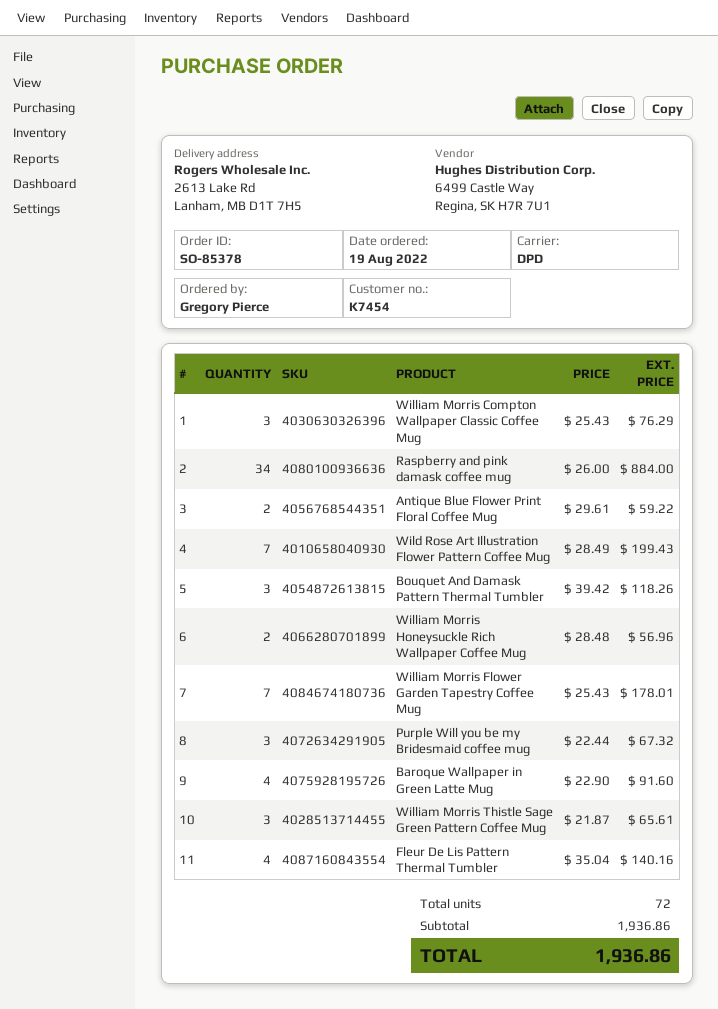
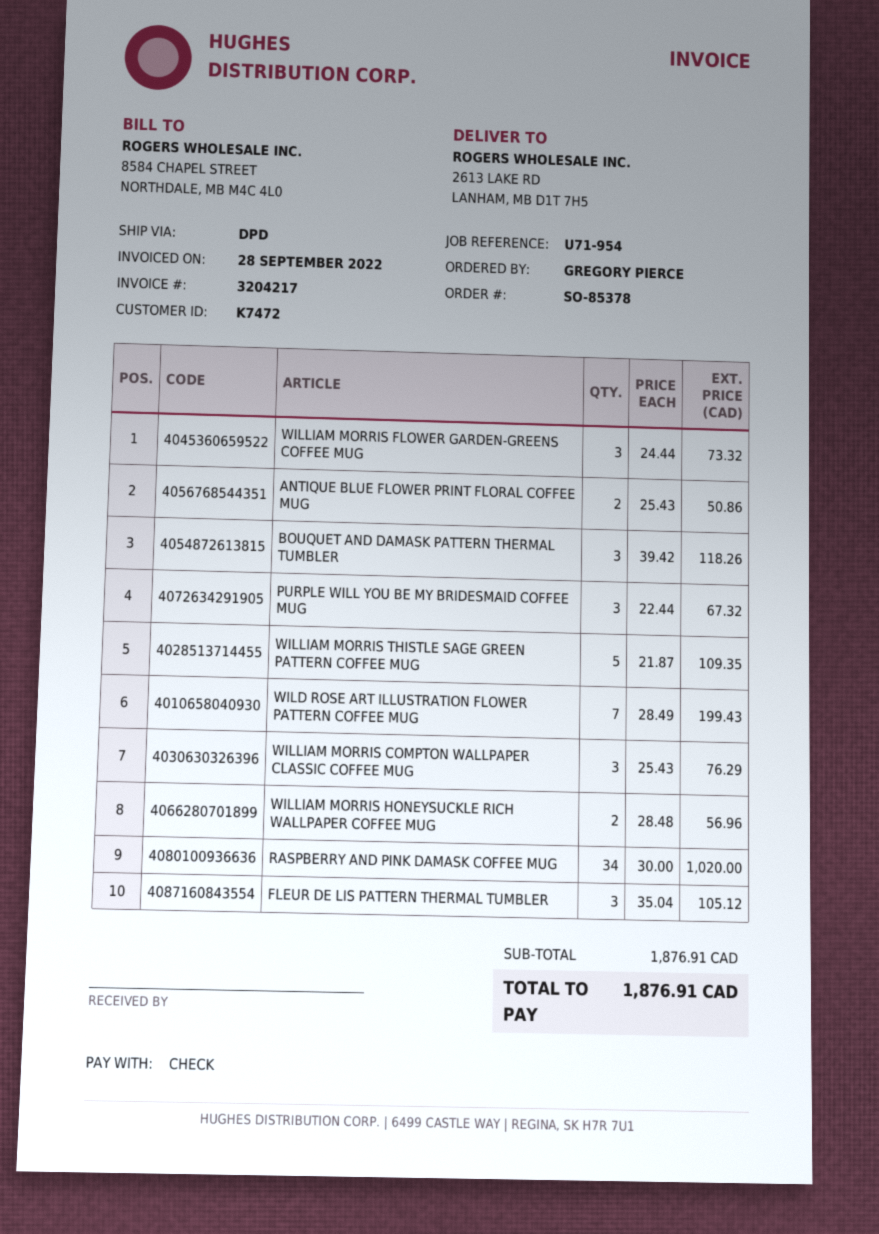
customer number: K7454 -> K7472
Raspberry and pink damask coffee mug: 34 x 26.00 = 884.00 -> 34 x 30.00 = 1020.00
Antique Blue Flower Print Floral Coffee Mug: 2 x 29.61 = 59.22 -> 2 x 25.43 = 50.86
William Morris Flower Garden Tapestry Coffee Mug: 7 x 25.43 = 178.01 -> none
Baroque Wallpaper in Green Latte Mug: 4 x 22.90 = 91.60 -> none
William Morris Thistle Sage Green Pattern Coffee Mug: 3 x 21.87 = 65.61 -> 5 x 21.87 = 109.35
Fleur De Lis Pattern Thermal Tumbler: 4 x 35.04 = 140.16 -> 3 x 35.04 = 105.12
WILLIAM MORRIS FLOWER GARDEN-GREENS COFFEE MUG: none -> 3 x 24.44 = 73.32
subtotal: 1936.86 -> 1876.91
total: 1936.86 -> 1876.91

